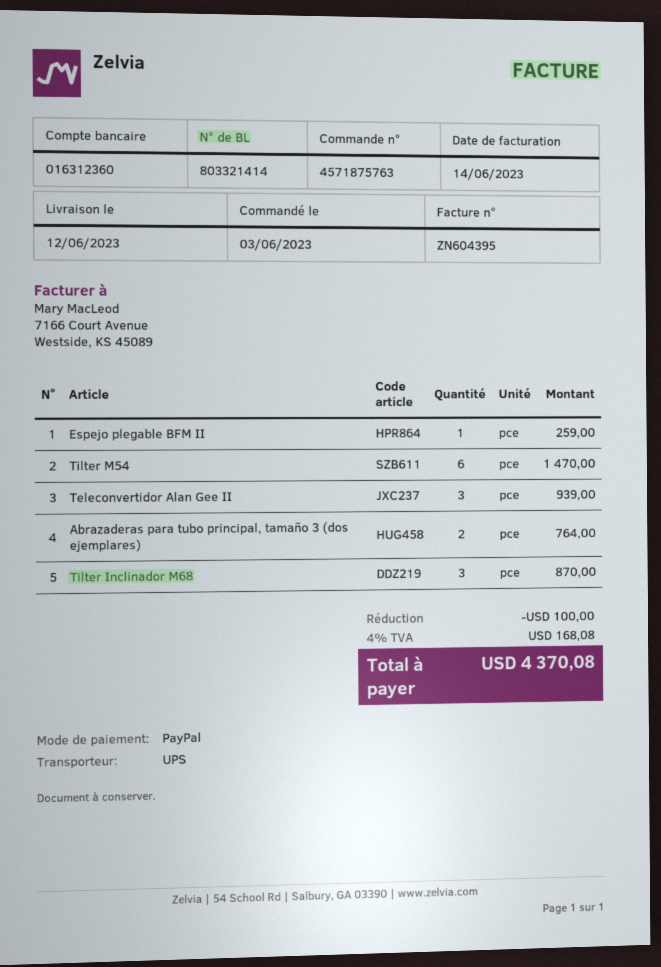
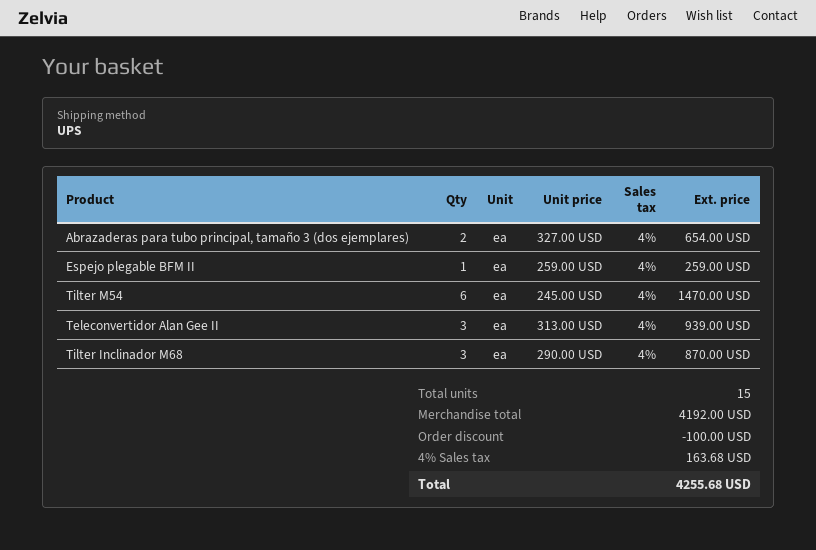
Abrazaderas para tubo principal, tamaño 3 (dos ejemplares): 2 for 764.00 -> 2 for 654.00
tax: 4% = 168.08 -> 4% = 163.68
total: 4370.08 -> 4255.68

